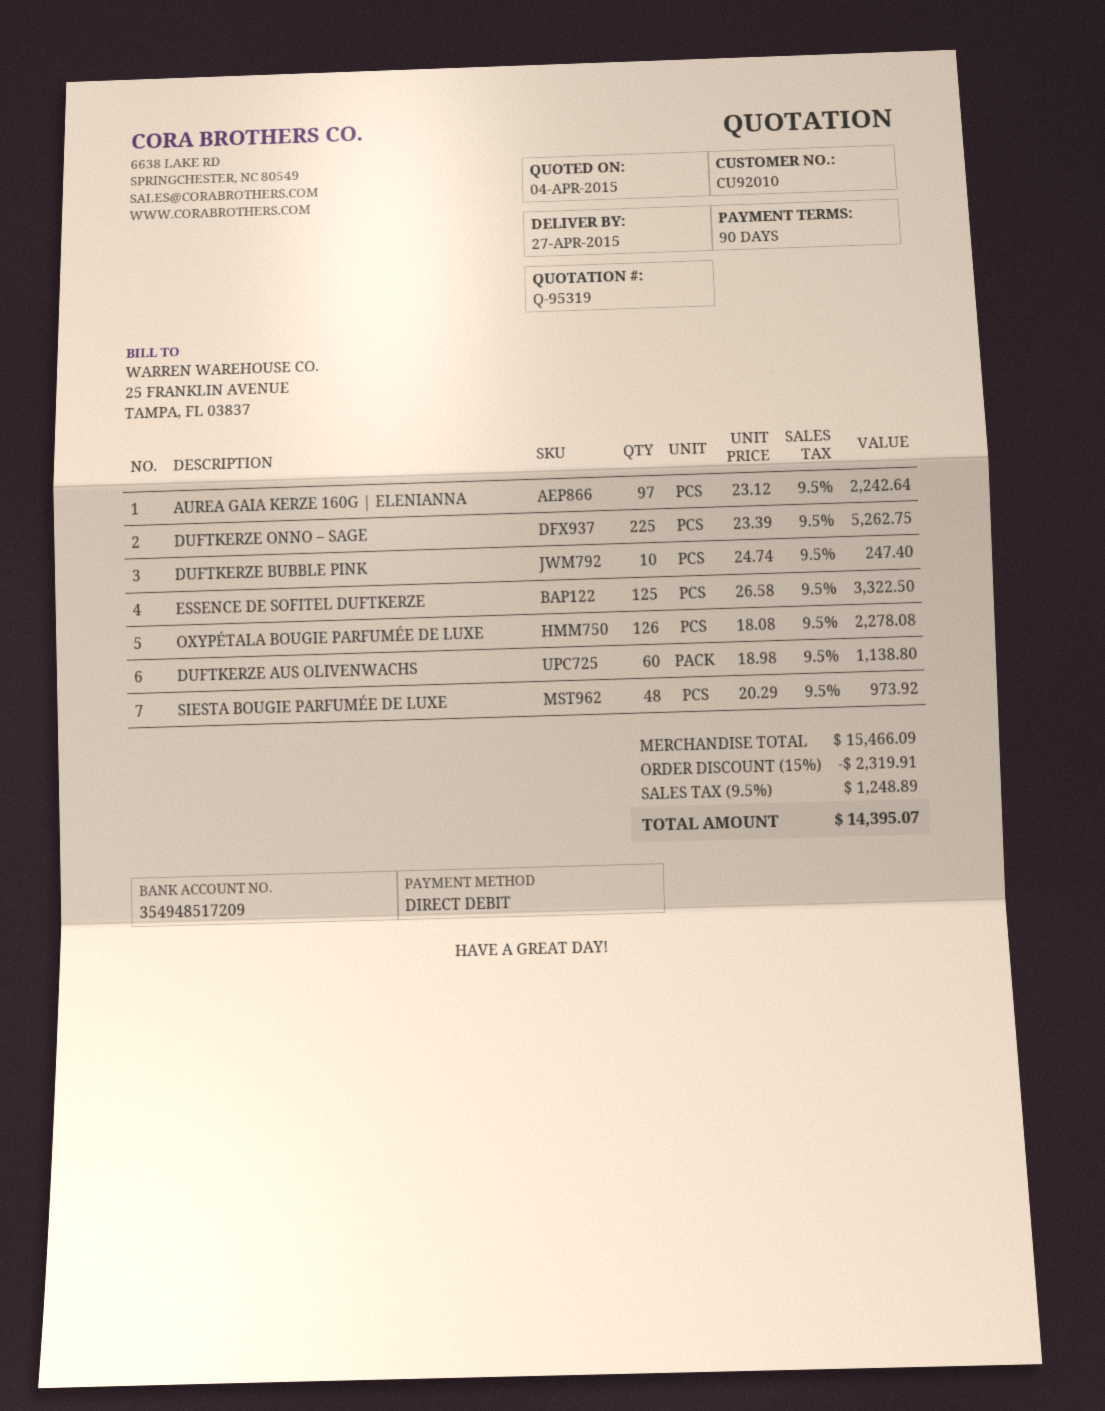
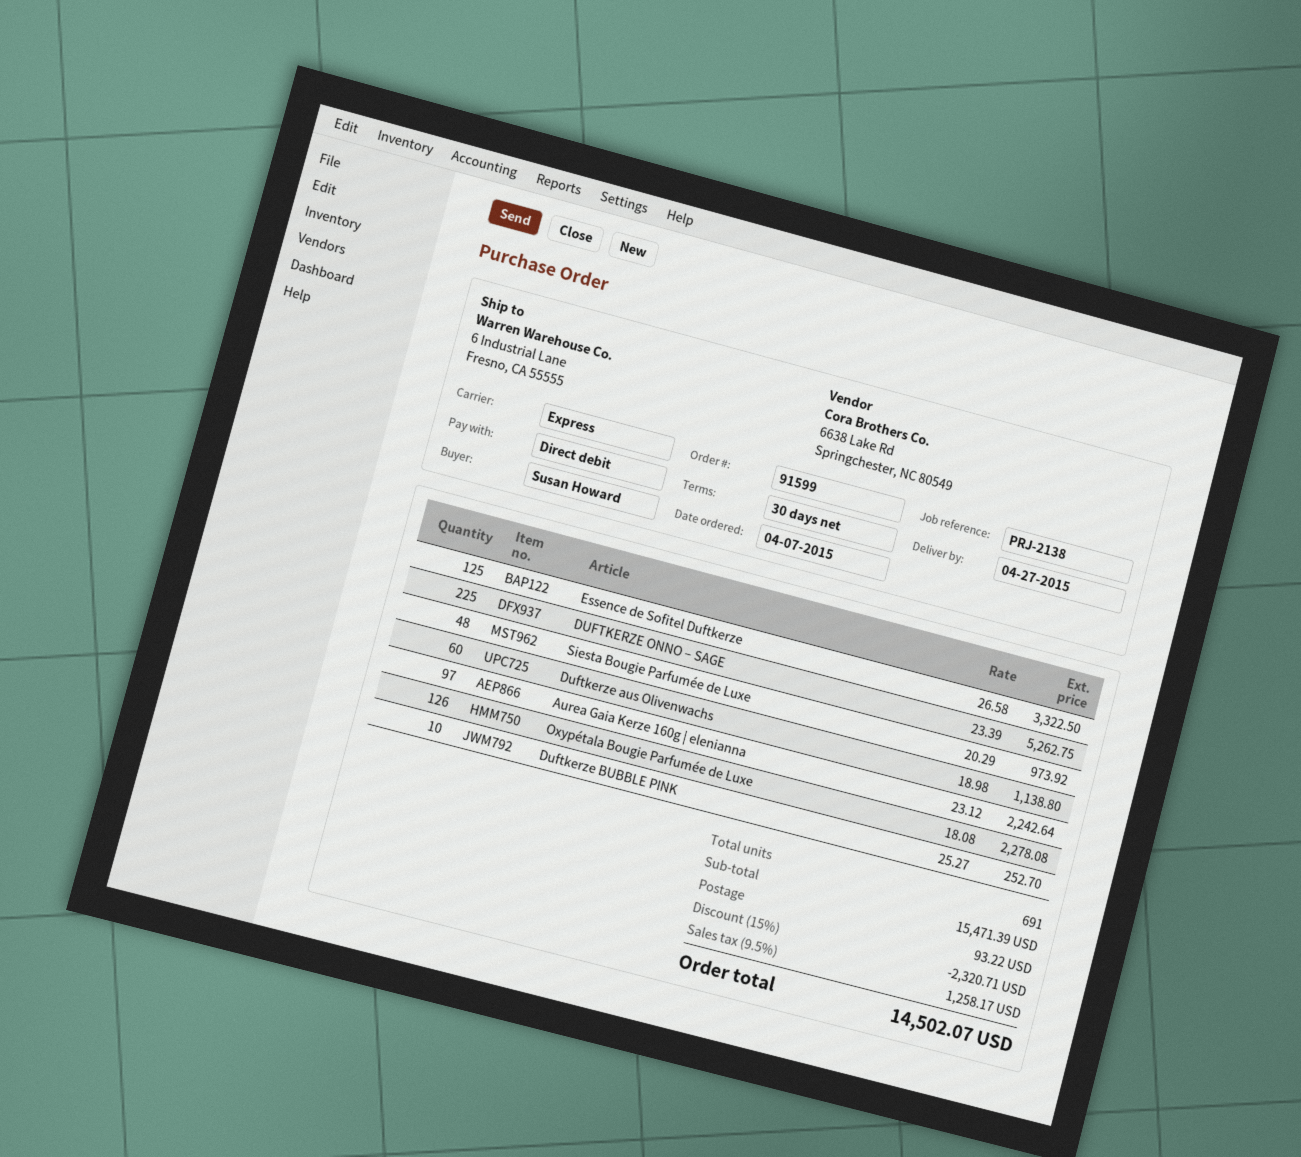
payment terms: 90 days -> 30 days
DUFTKERZE BUBBLE PINK: 10 x 24.74 = 247.40 -> 10 x 25.27 = 252.70
subtotal: 15466.09 -> 15471.39
discount: 15% = 2319.91 -> 15% = 2320.71
shipping: none -> 93.22
tax: 9.5% = 1248.89 -> 9.5% = 1258.17
total: 14395.07 -> 14502.07

